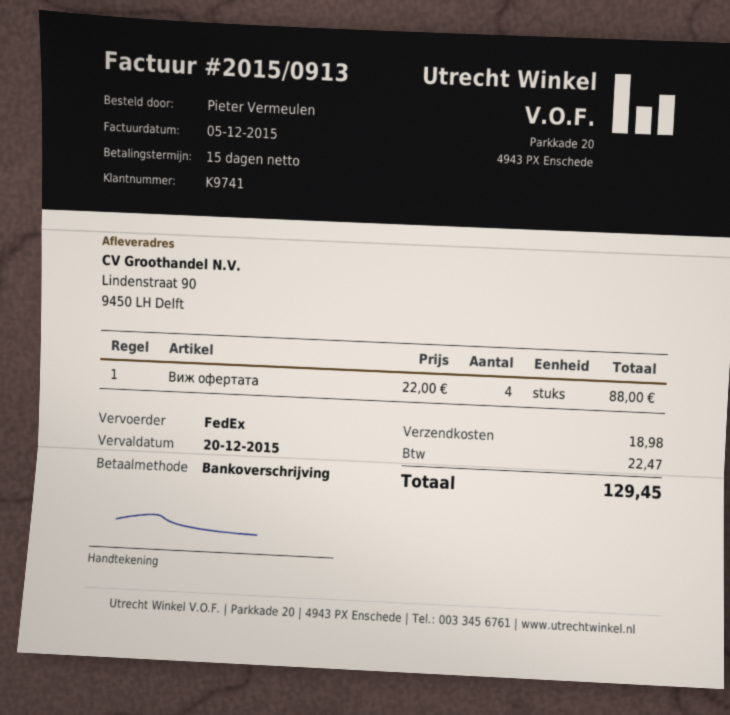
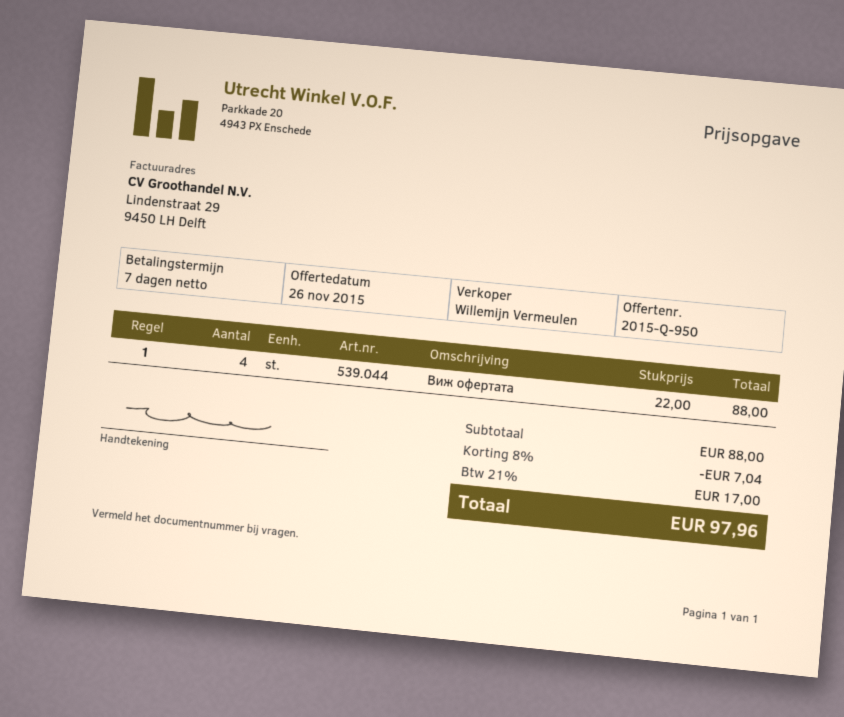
payment terms: 15 days -> 7 days
discount: none -> 8% = 7.04
shipping: 18.98 -> none
tax: 22.47 -> 17.00
total: 129.45 -> 97.96

